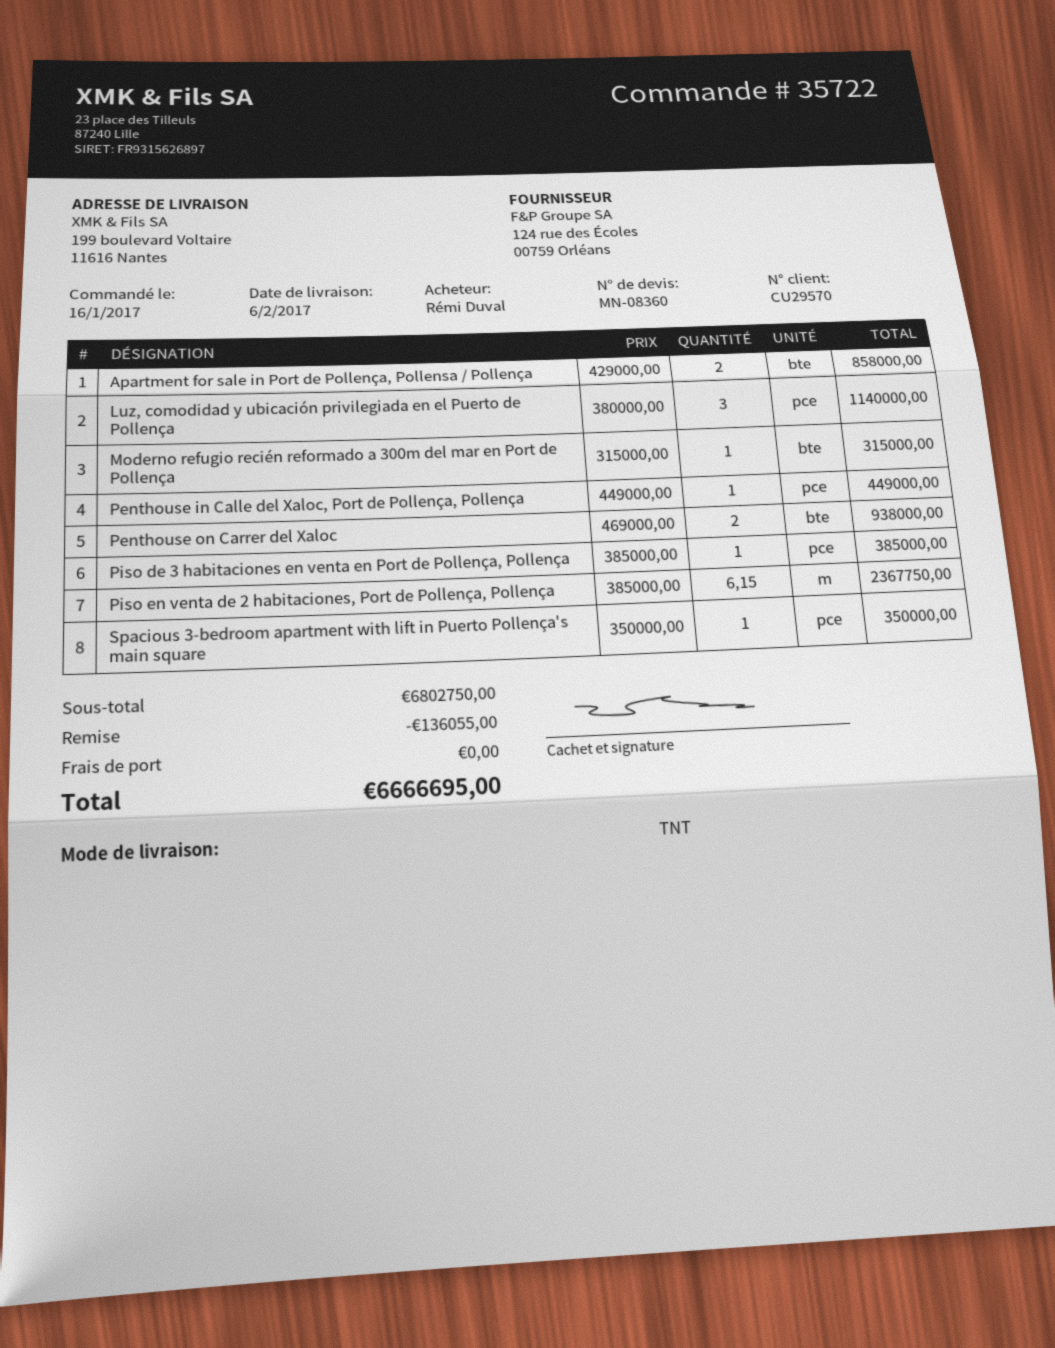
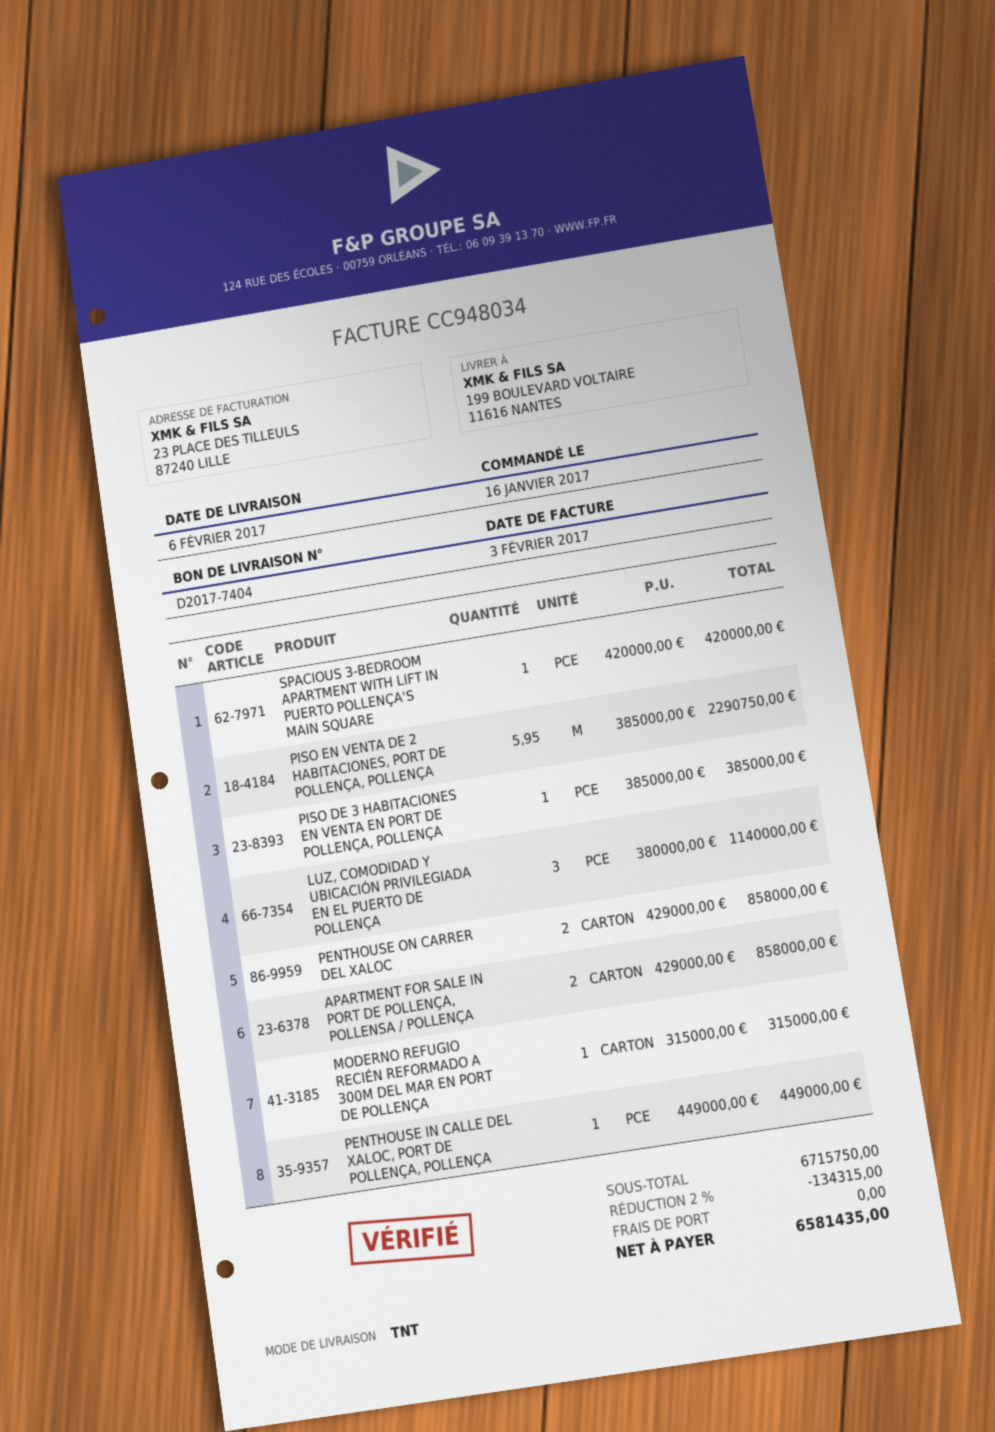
Penthouse on Carrer del Xaloc: 2 x 469000.00 = 938000.00 -> 2 x 429000.00 = 858000.00
Piso en venta de 2 habitaciones, Port de Pollença, Pollença: 6.15 x 385000.00 = 2367750.00 -> 5.95 x 385000.00 = 2290750.00
Spacious 3-bedroom apartment with lift in Puerto Pollença's main square: 1 x 350000.00 = 350000.00 -> 1 x 420000.00 = 420000.00
subtotal: 6802750.00 -> 6715750.00
discount: 136055.00 -> 134315.00
total: 6666695.00 -> 6581435.00

